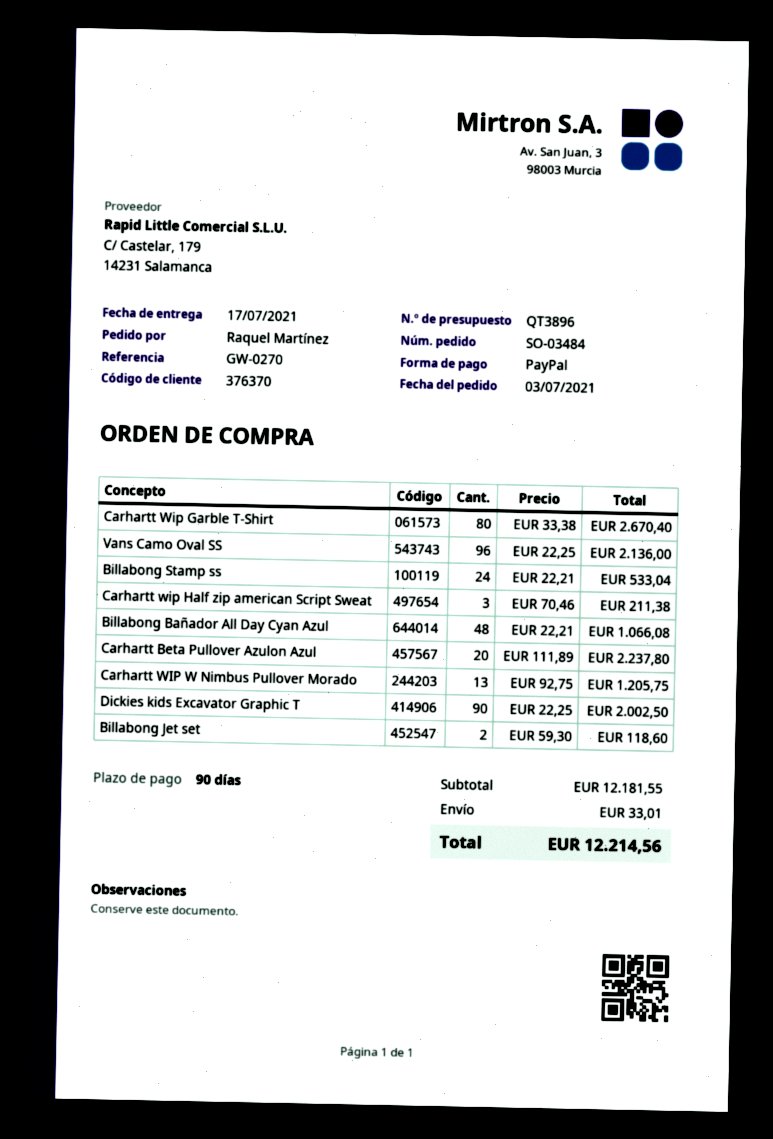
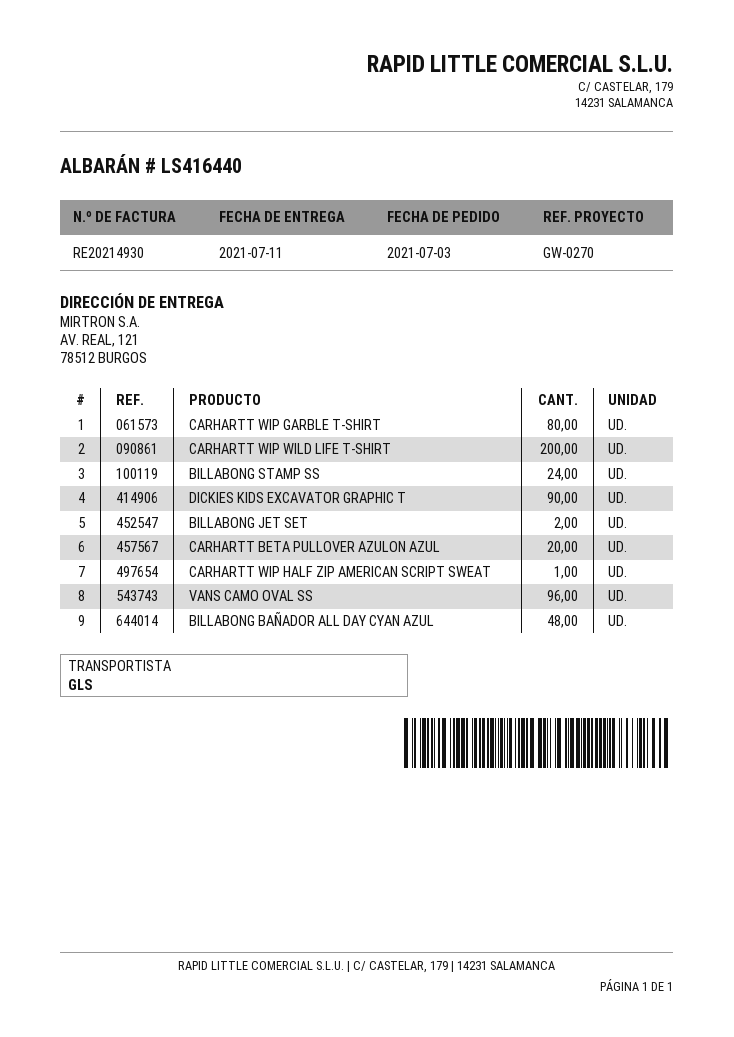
delivery date: 2021-07-17 -> 2021-07-11
Carhartt wip Half zip american Script Sweat: 3 -> 1
Carhartt WIP W Nimbus Pullover Morado: 13 -> none
CARHARTT WIP WILD LIFE T-SHIRT: none -> 200

